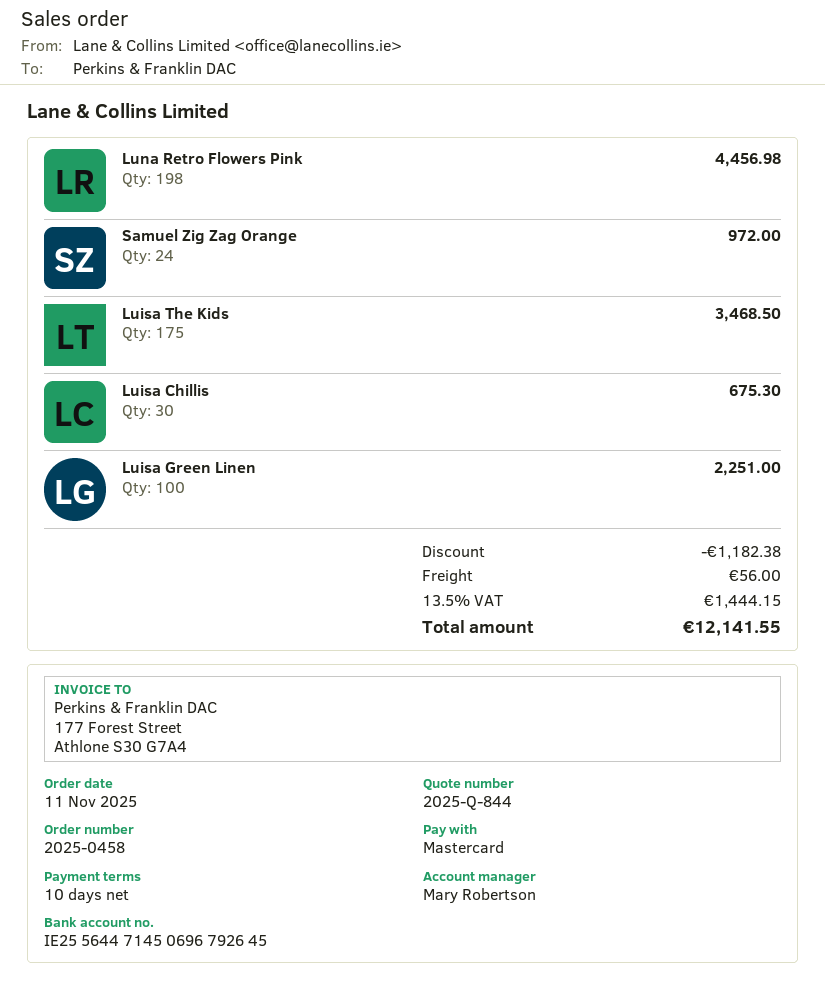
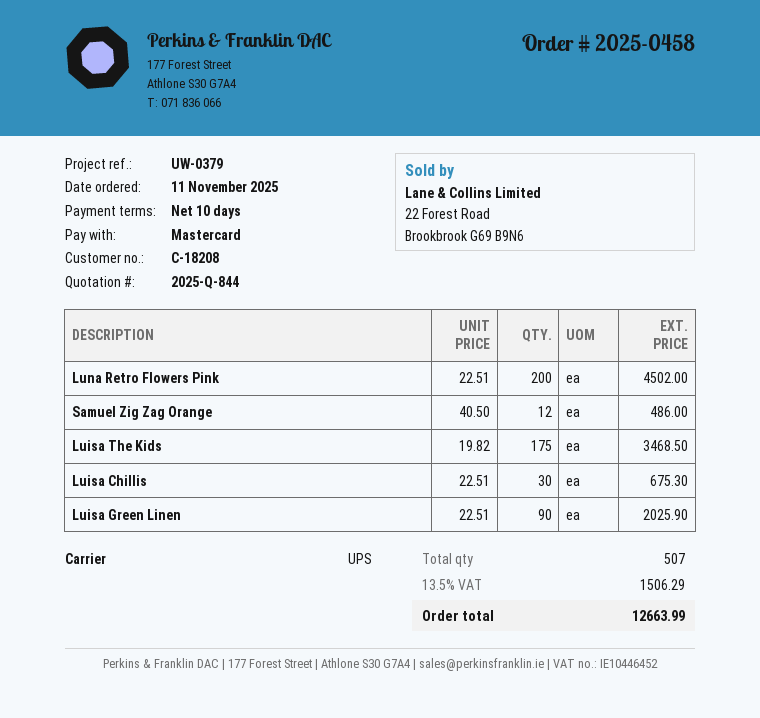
Luna Retro Flowers Pink: 198 for 4456.98 -> 200 for 4502.00
Samuel Zig Zag Orange: 24 for 972.00 -> 12 for 486.00
Luisa Green Linen: 100 for 2251.00 -> 90 for 2025.90
discount: 1182.38 -> none
shipping: 56.00 -> none
tax: 13.5% = 1444.15 -> 13.5% = 1506.29
total: 12141.55 -> 12663.99

